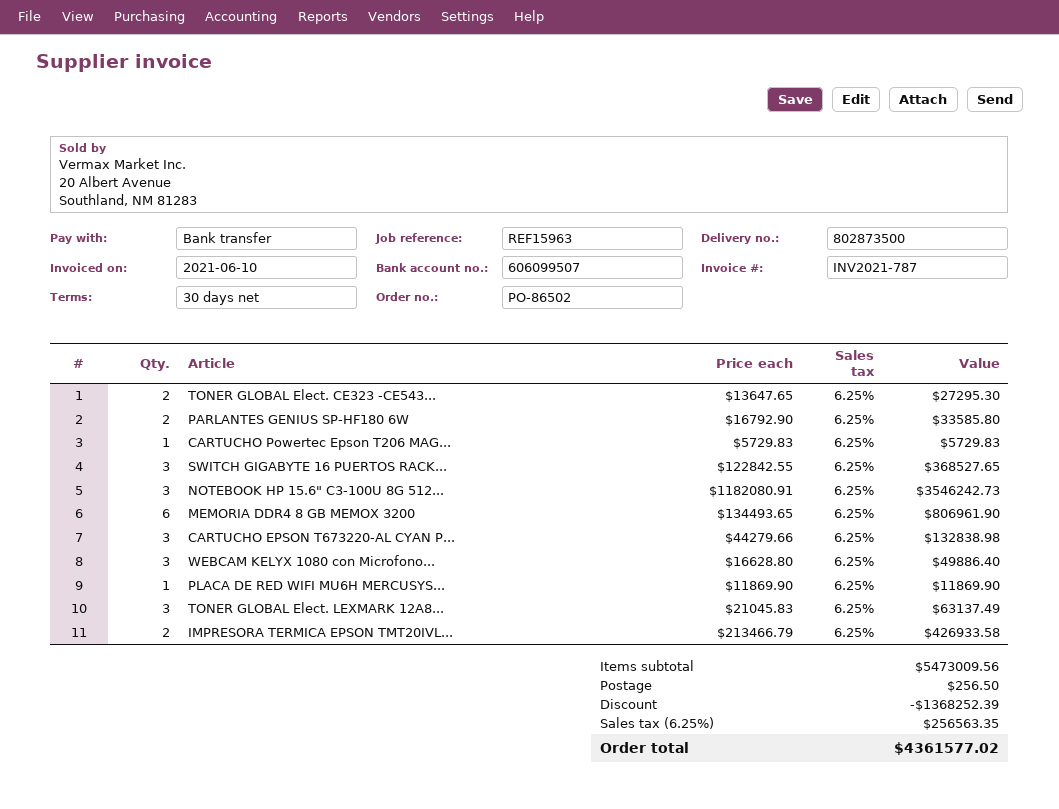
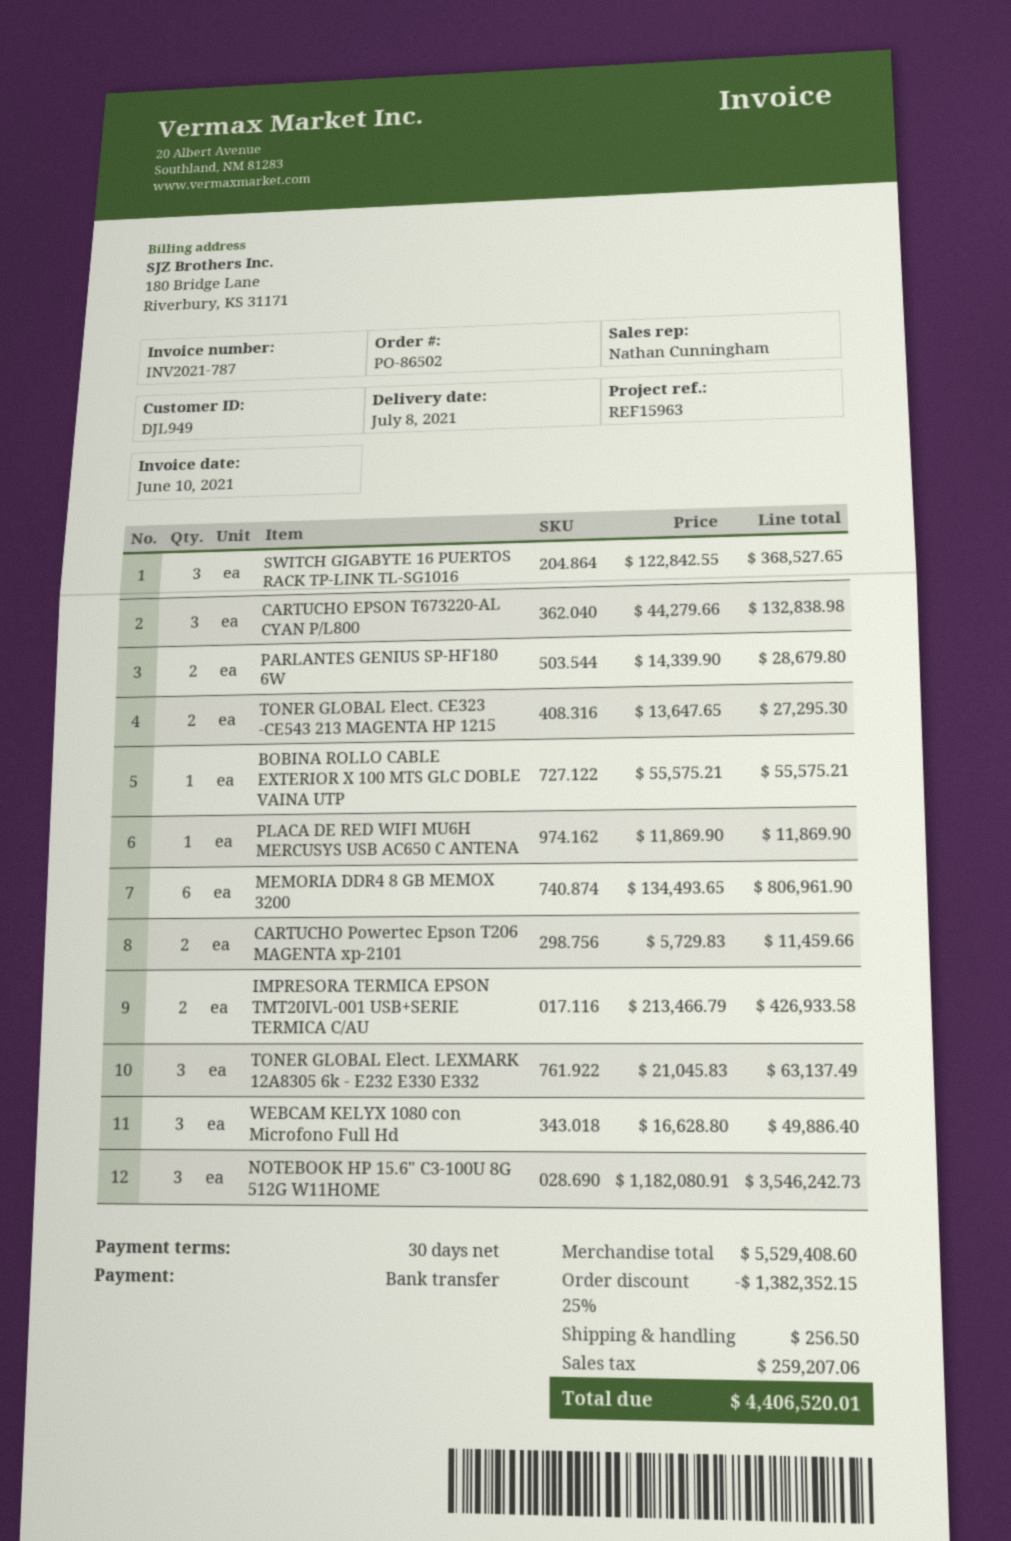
PARLANTES GENIUS SP-HF180 6W: 2 x 16792.90 = 33585.80 -> 2 x 14339.90 = 28679.80
CARTUCHO Powertec Epson T206 MAG...: 1 x 5729.83 = 5729.83 -> 2 x 5729.83 = 11459.66
BOBINA ROLLO CABLE EXTERIOR X 100 MTS GLC DOBLE VAINA UTP: none -> 1 x 55575.21 = 55575.21
subtotal: 5473009.56 -> 5529408.60
discount: 1368252.39 -> 1382352.15
tax: 256563.35 -> 259207.06
total: 4361577.02 -> 4406520.01

